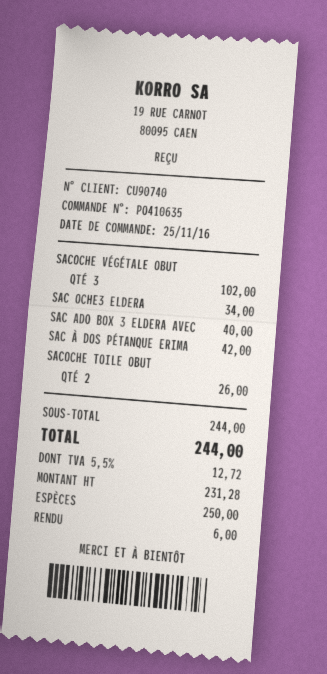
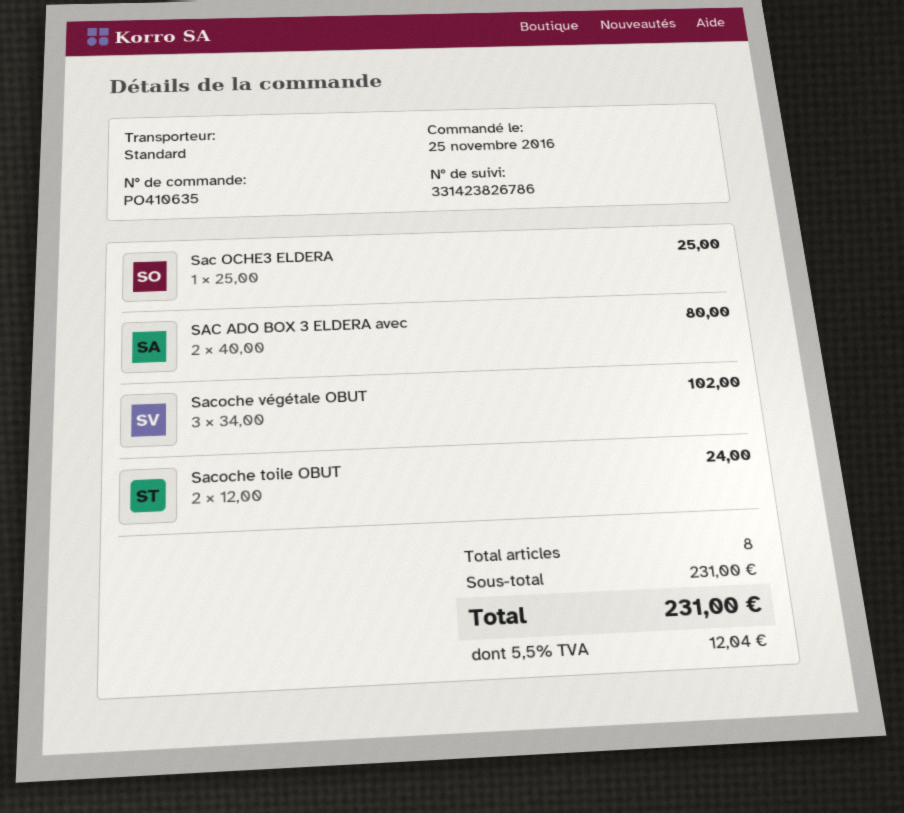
SAC OCHE3 ELDERA: 1 for 34.00 -> 1 for 25.00
SAC ADO BOX 3 ELDERA AVEC: 1 for 40.00 -> 2 for 80.00
SAC À DOS PÉTANQUE ERIMA: 1 for 42.00 -> none
SACOCHE TOILE OBUT: 2 for 26.00 -> 2 for 24.00
subtotal: 244.00 -> 231.00
tax: 5.5% = 12.72 -> 5.5% = 12.04
total: 244.00 -> 231.00

